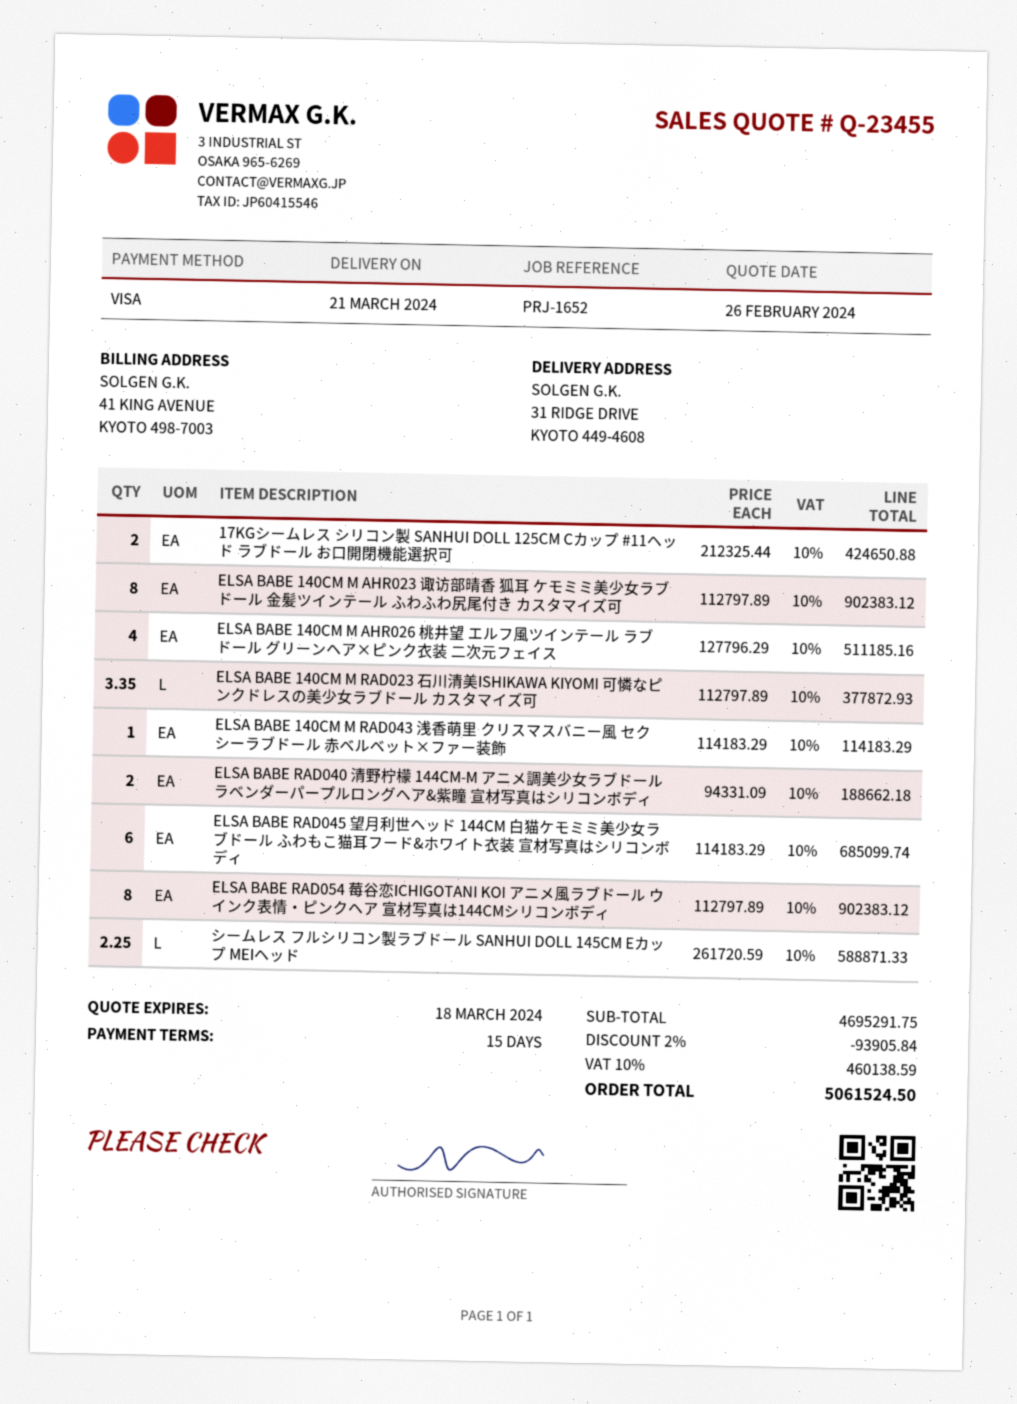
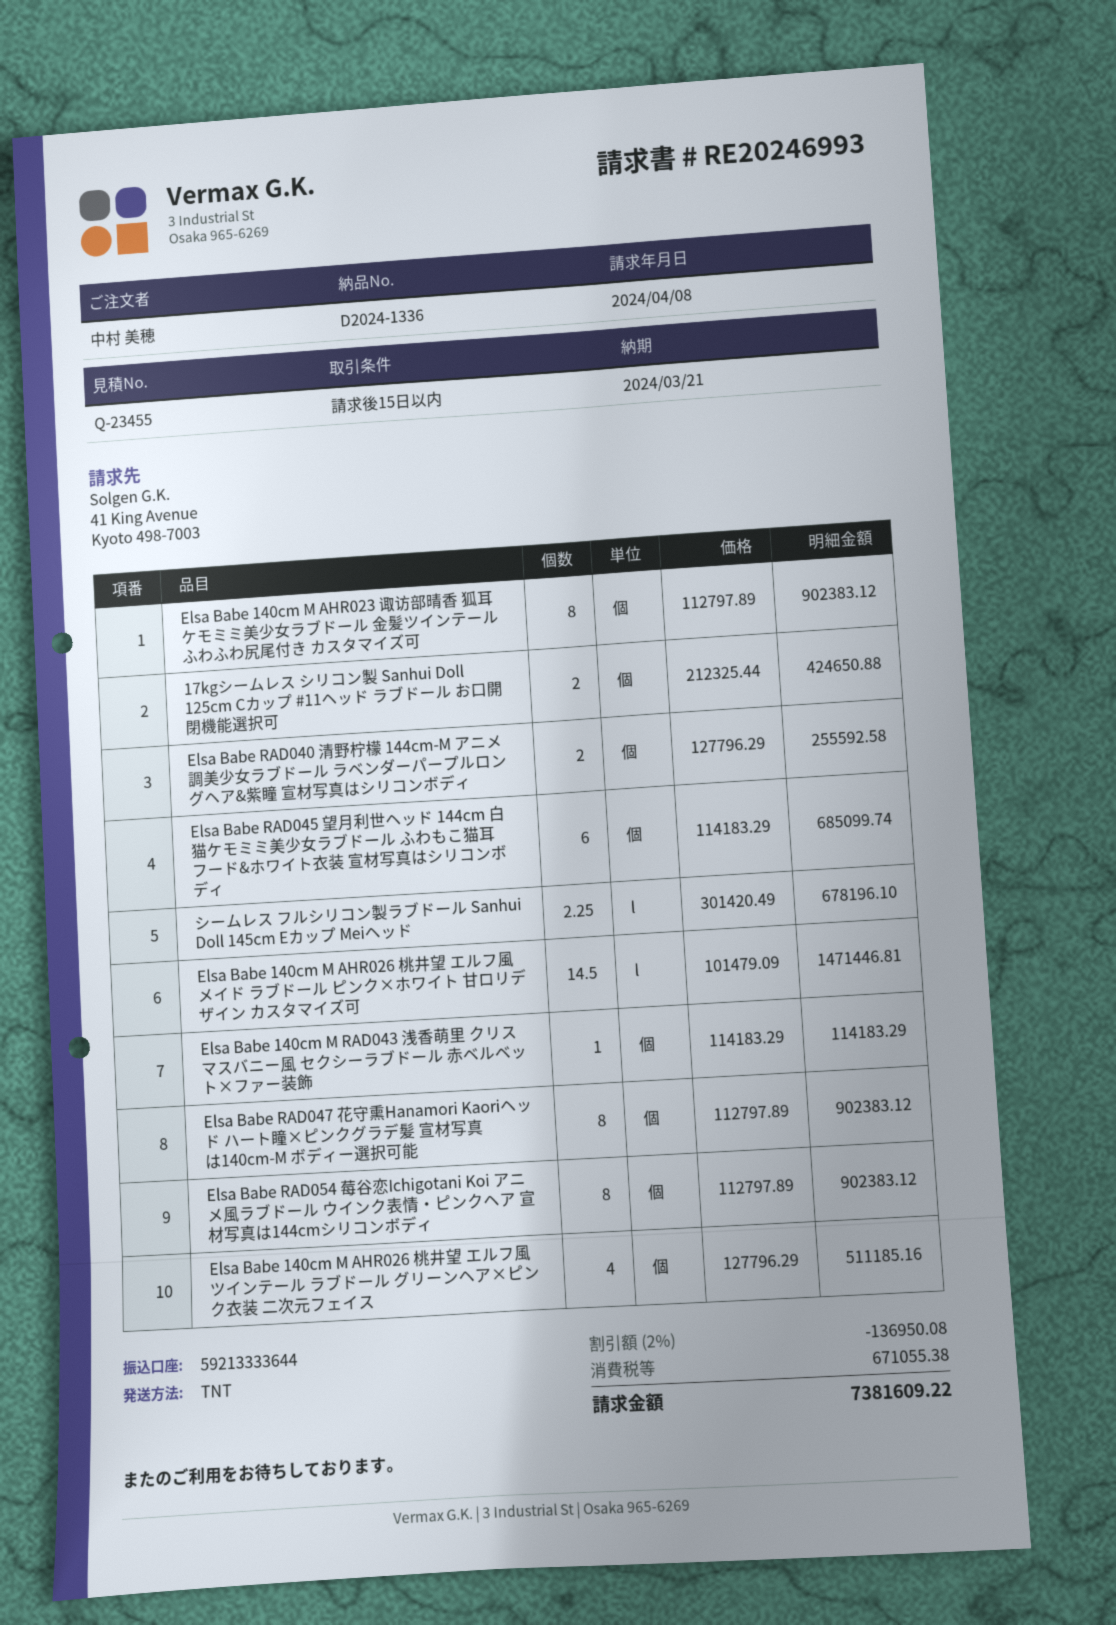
ELSA BABE 140CM M RAD023 石川清美ISHIKAWA KIYOMI 可憐なピンクドレスの美少女ラブドール カスタマイズ可: 3.35 x 112797.89 = 377872.93 -> none
ELSA BABE RAD040 清野柠檬 144CM-M アニメ調美少女ラブドール ラベンダーパープルロングヘア&紫瞳 宣材写真はシリコンボディ: 2 x 94331.09 = 188662.18 -> 2 x 127796.29 = 255592.58
シームレス フルシリコン製ラブドール SANHUI DOLL 145CM Eカップ MEIヘッド: 2.25 x 261720.59 = 588871.33 -> 2.25 x 301420.49 = 678196.10
Elsa Babe 140cm M AHR026 桃井望 エルフ風メイド ラブドール ピンク×ホワイト 甘ロリデザイン カスタマイズ可: none -> 14.5 x 101479.09 = 1471446.81
Elsa Babe RAD047 花守熏Hanamori Kaoriヘッド ハート瞳×ピンクグラデ髪 宣材写真は140cm-M ボディー選択可能: none -> 8 x 112797.89 = 902383.12
discount: 2% = 93905.84 -> 2% = 136950.08
tax: 460138.59 -> 671055.38
total: 5061524.50 -> 7381609.22

